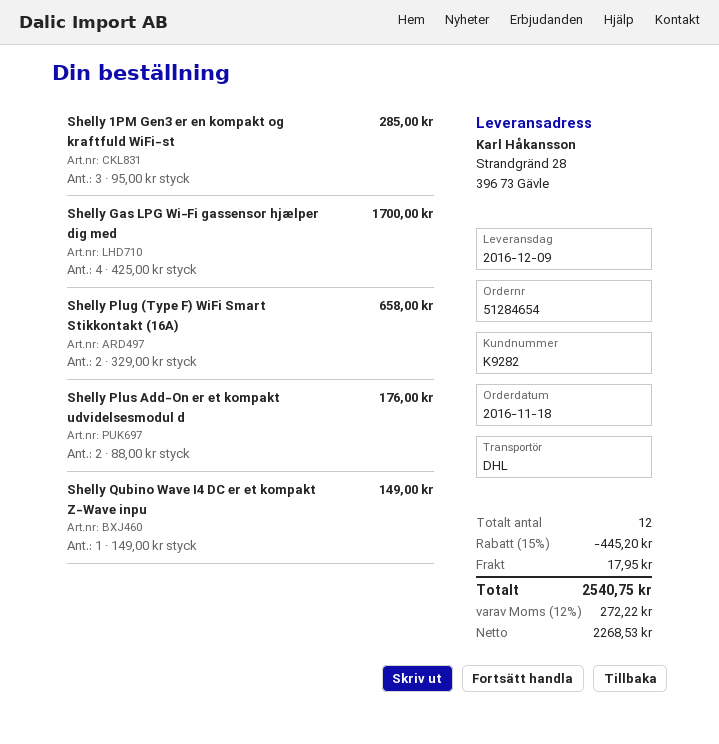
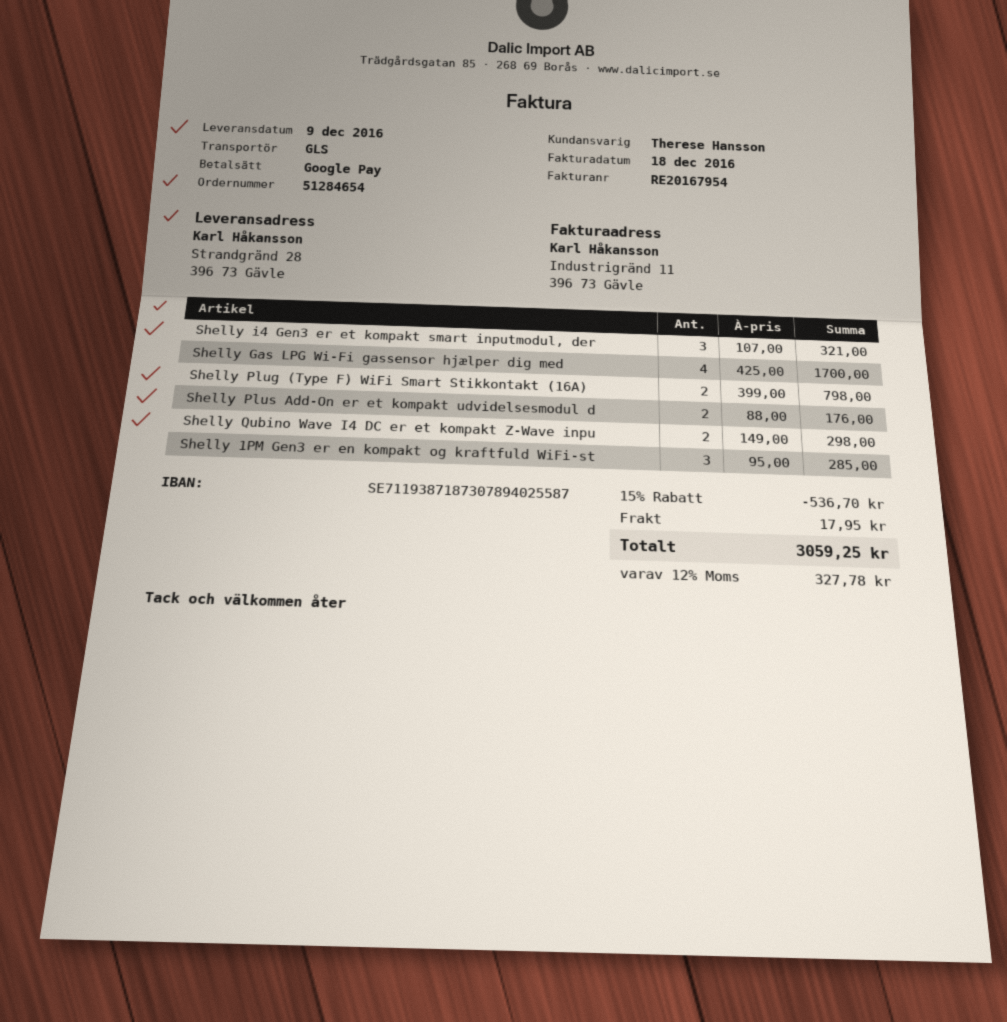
shipping method: DHL -> GLS
Shelly Plug (Type F) WiFi Smart Stikkontakt (16A): 2 x 329.00 = 658.00 -> 2 x 399.00 = 798.00
Shelly Qubino Wave I4 DC er et kompakt Z-Wave inpu: 1 x 149.00 = 149.00 -> 2 x 149.00 = 298.00
Shelly i4 Gen3 er et kompakt smart inputmodul, der: none -> 3 x 107.00 = 321.00
discount: 15% = 445.20 -> 15% = 536.70
tax: 12% = 272.22 -> 12% = 327.78
total: 2540.75 -> 3059.25

